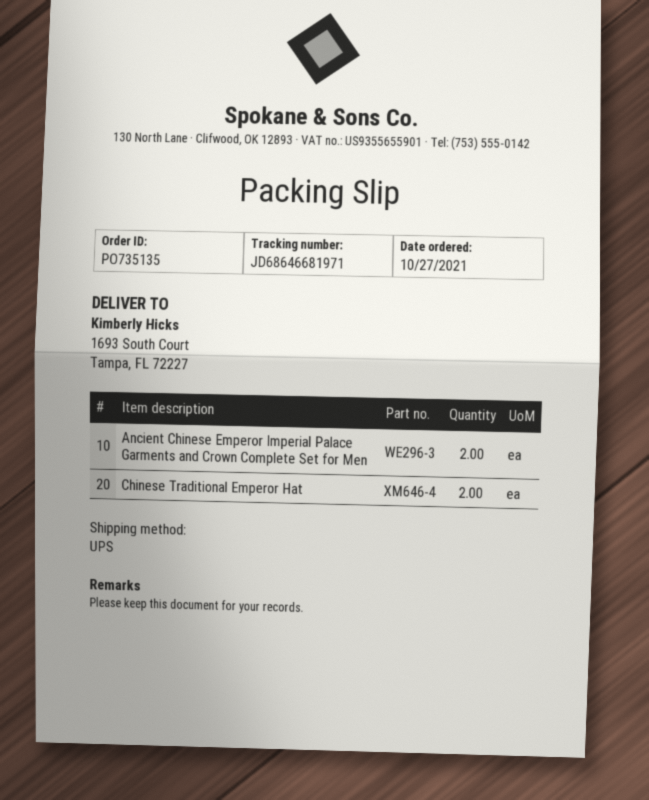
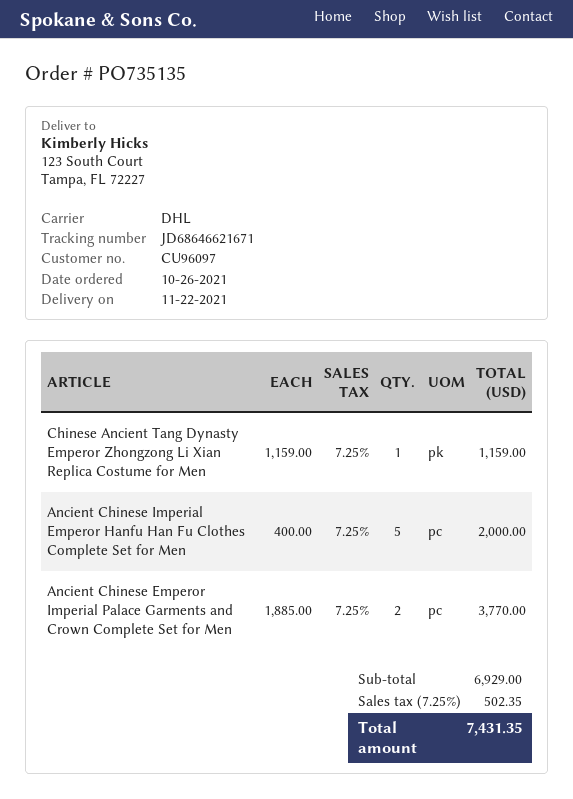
order date: 2021-10-27 -> 2021-10-26
shipping method: UPS -> DHL
tracking number: JD68646681971 -> JD68646621671
ship to: 1693 South Court, Tampa, FL 72227 -> 123 South Court, Tampa, FL 72227
Chinese Traditional Emperor Hat: 2 -> none
Chinese Ancient Tang Dynasty Emperor Zhongzong Li Xian Replica Costume for Men: none -> 1
Ancient Chinese Imperial Emperor Hanfu Han Fu Clothes Complete Set for Men: none -> 5

